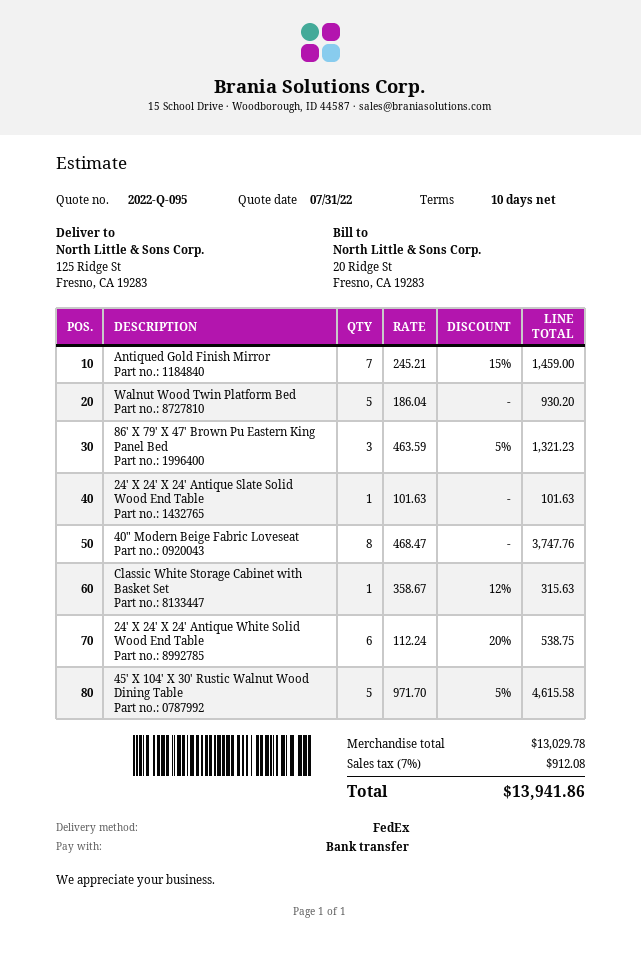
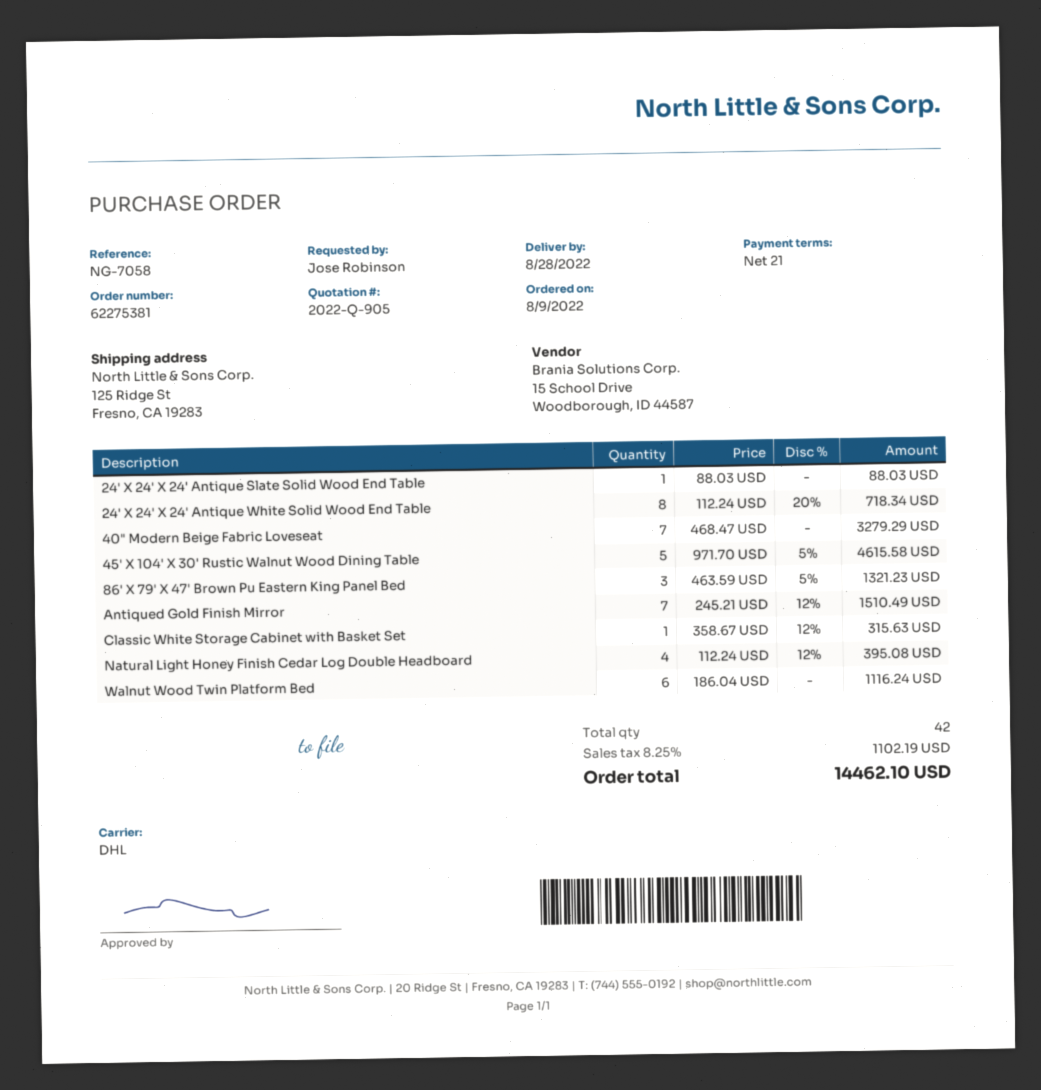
quote number: 2022-Q-095 -> 2022-Q-905
payment terms: 10 days -> 21 days
shipping method: FedEx -> DHL
Antiqued Gold Finish Mirror: 7 x 245.21 - 15% = 1459.00 -> 7 x 245.21 - 12% = 1510.49
Walnut Wood Twin Platform Bed: 5 x 186.04 = 930.20 -> 6 x 186.04 = 1116.24
24' X 24' X 24' Antique Slate Solid Wood End Table: 1 x 101.63 = 101.63 -> 1 x 88.03 = 88.03
40" Modern Beige Fabric Loveseat: 8 x 468.47 = 3747.76 -> 7 x 468.47 = 3279.29
24' X 24' X 24' Antique White Solid Wood End Table: 6 x 112.24 - 20% = 538.75 -> 8 x 112.24 - 20% = 718.34
Natural Light Honey Finish Cedar Log Double Headboard: none -> 4 x 112.24 - 12% = 395.08
tax: 7% = 912.08 -> 8.25% = 1102.19
total: 13941.86 -> 14462.10

